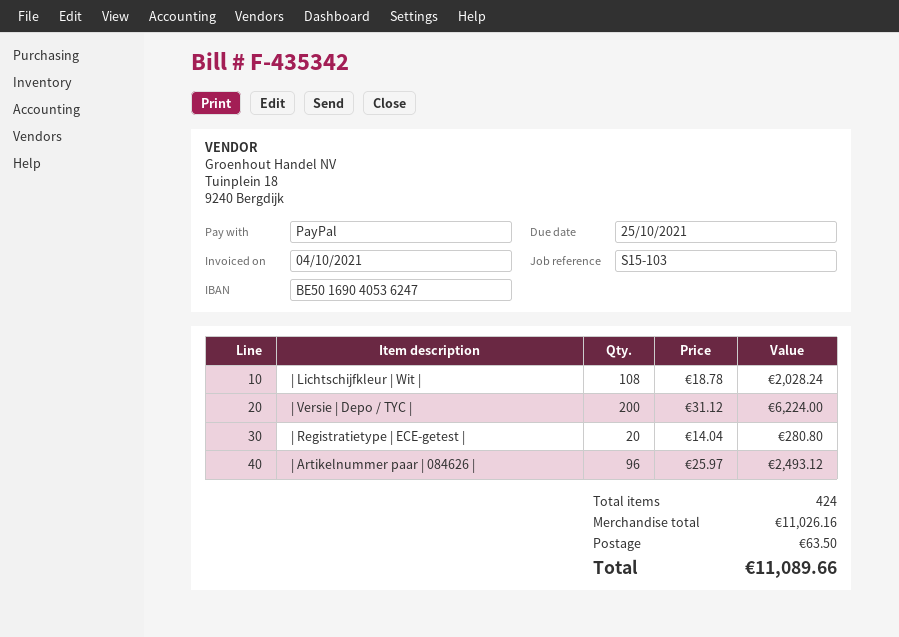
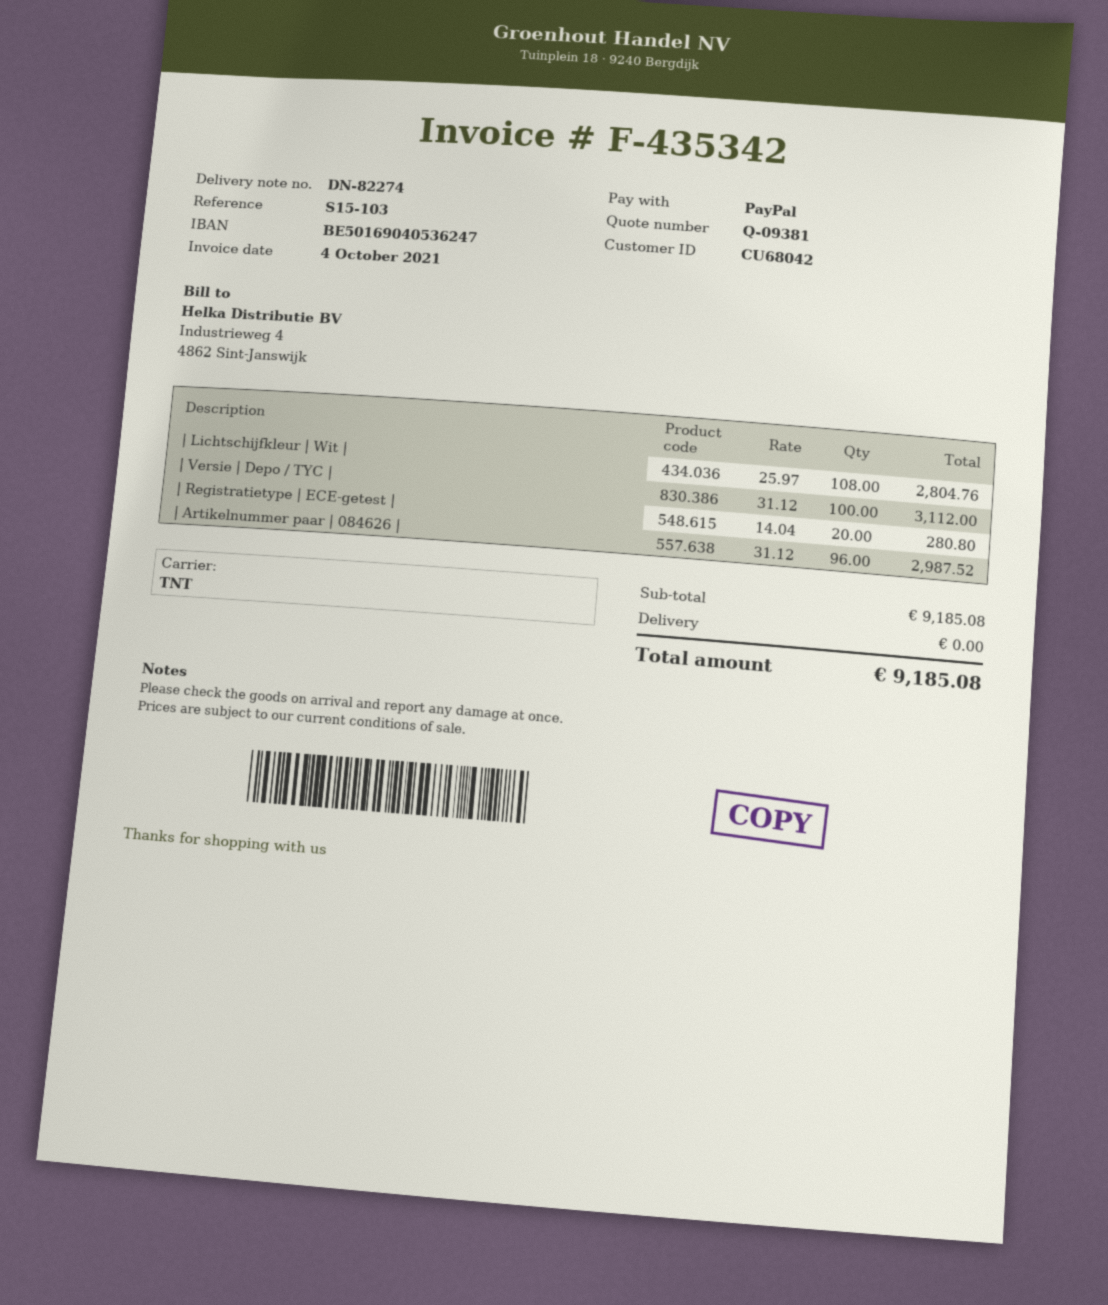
| Lichtschijfkleur | Wit |: 108 x 18.78 = 2028.24 -> 108 x 25.97 = 2804.76
| Versie | Depo / TYC |: 200 x 31.12 = 6224.00 -> 100 x 31.12 = 3112.00
| Artikelnummer paar | 084626 |: 96 x 25.97 = 2493.12 -> 96 x 31.12 = 2987.52
subtotal: 11026.16 -> 9185.08
shipping: 63.50 -> 0.00
total: 11089.66 -> 9185.08

